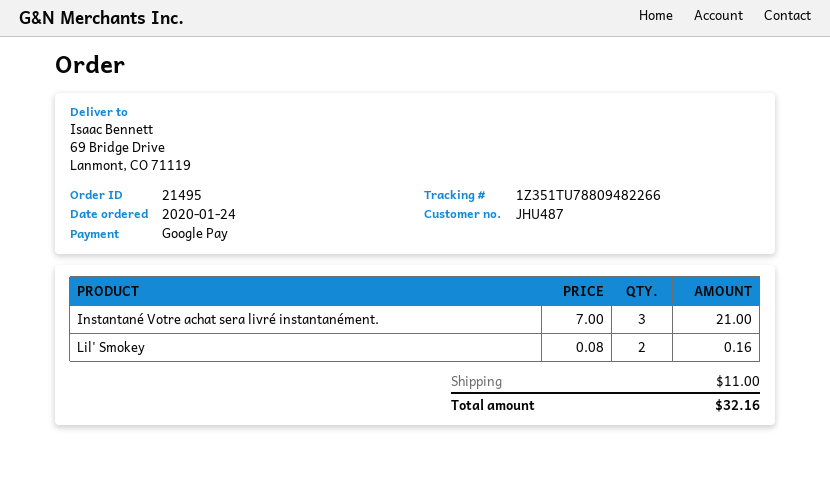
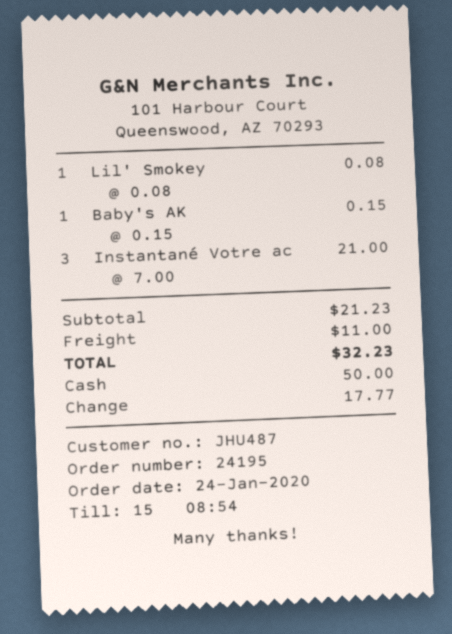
order number: 21495 -> 24195
payment method: Google Pay -> cash
Lil' Smokey: 2 x 0.08 = 0.16 -> 1 x 0.08 = 0.08
Baby's AK: none -> 1 x 0.15 = 0.15
total: 32.16 -> 32.23

